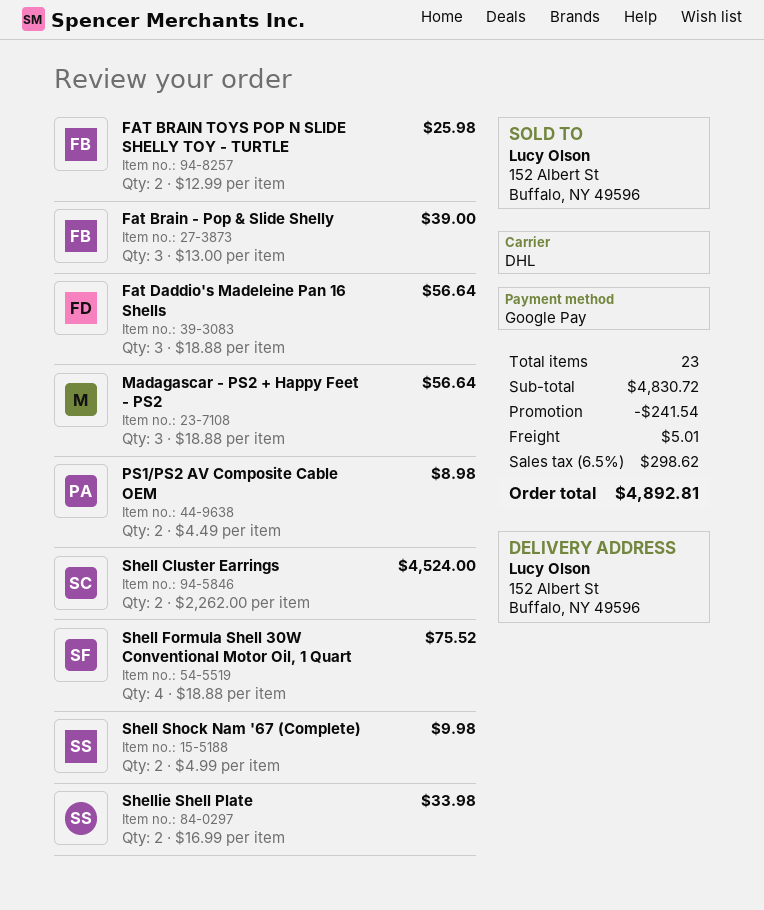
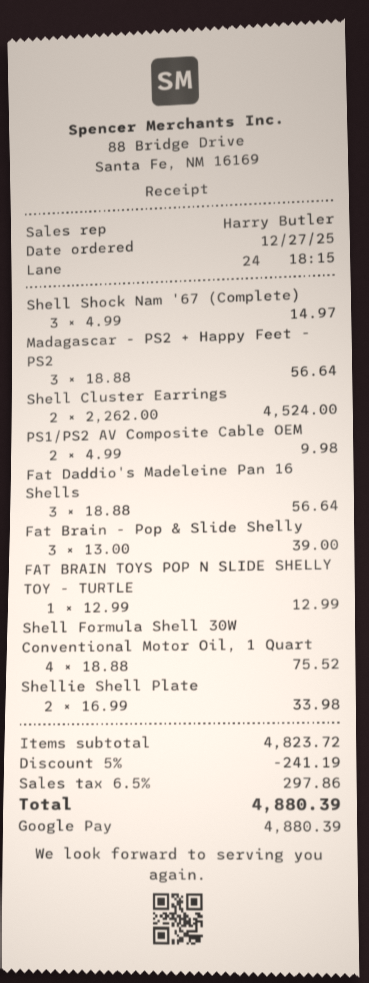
FAT BRAIN TOYS POP N SLIDE SHELLY TOY - TURTLE: 2 x 12.99 = 25.98 -> 1 x 12.99 = 12.99
PS1/PS2 AV Composite Cable OEM: 2 x 4.49 = 8.98 -> 2 x 4.99 = 9.98
Shell Shock Nam '67 (Complete): 2 x 4.99 = 9.98 -> 3 x 4.99 = 14.97
subtotal: 4830.72 -> 4823.72
discount: 241.54 -> 241.19
shipping: 5.01 -> none
tax: 6.5% = 298.62 -> 6.5% = 297.86
total: 4892.81 -> 4880.39

